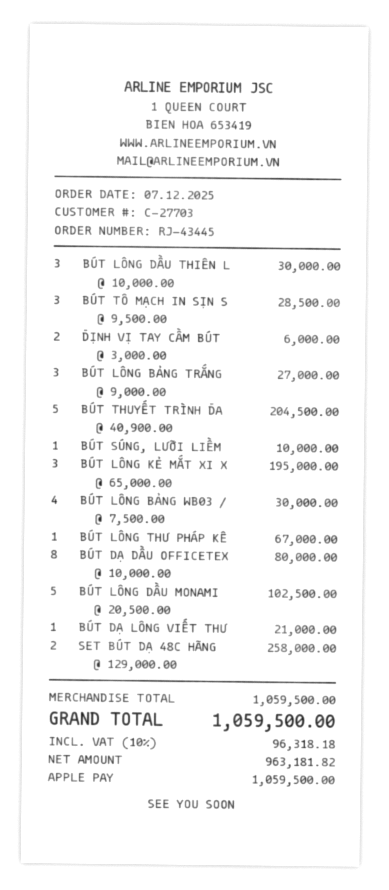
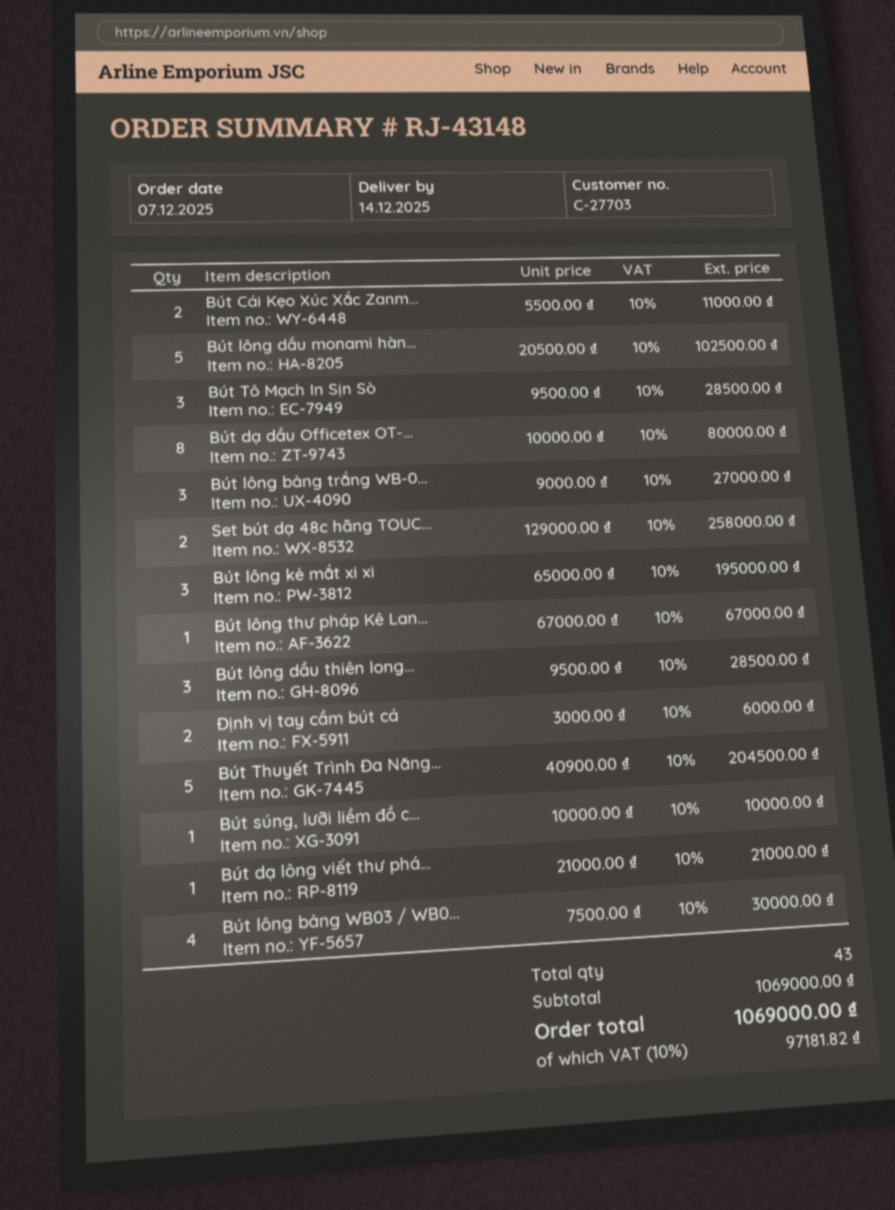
order number: RJ-43445 -> RJ-43148
BÚT LÔNG DẦU THIÊN L: 3 x 10000.00 = 30000.00 -> 3 x 9500.00 = 28500.00
Bút Cái Kẹo Xúc Xắc Zanm...: none -> 2 x 5500.00 = 11000.00
subtotal: 1059500.00 -> 1069000.00
tax: 10% = 96318.18 -> 10% = 97181.82
total: 1059500.00 -> 1069000.00

